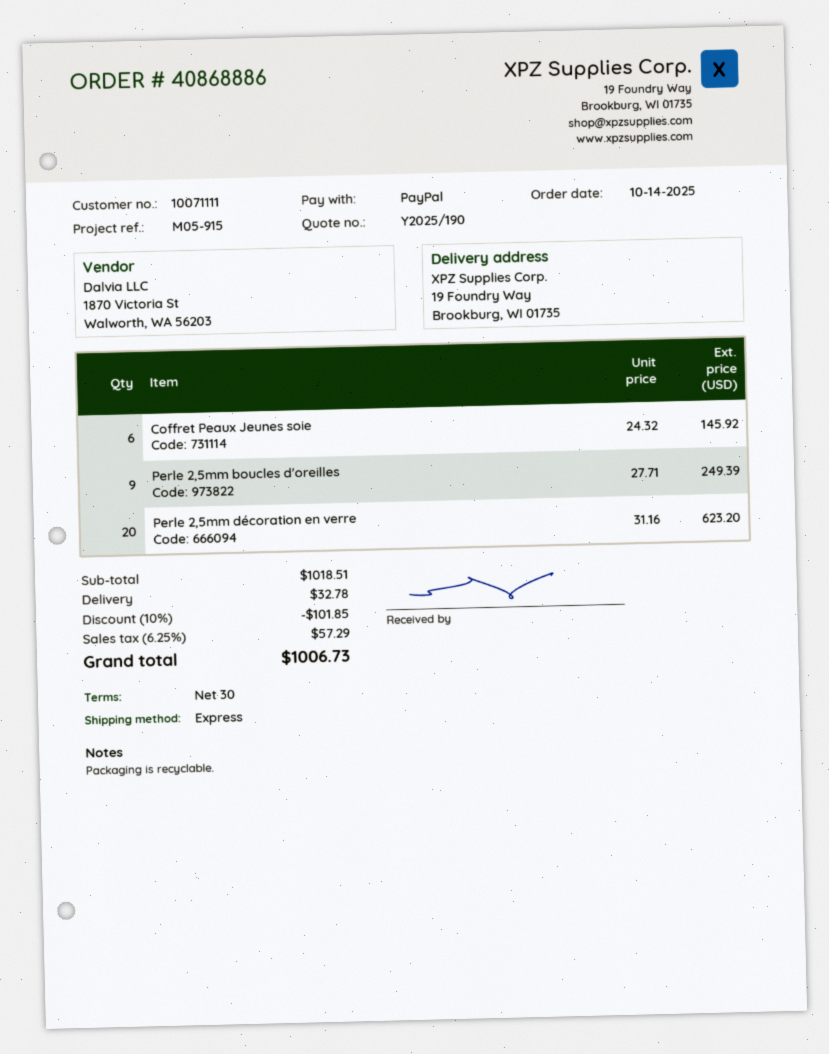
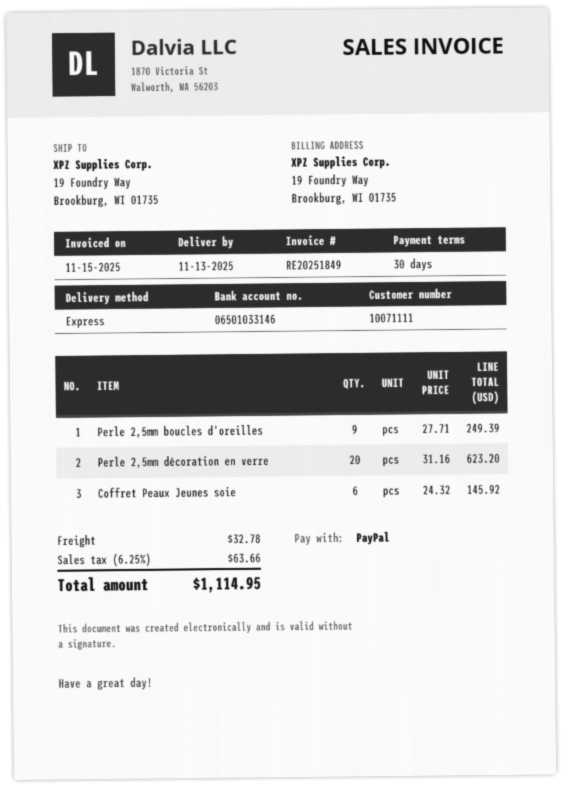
discount: 10% = 101.85 -> none
tax: 6.25% = 57.29 -> 6.25% = 63.66
total: 1006.73 -> 1114.95

